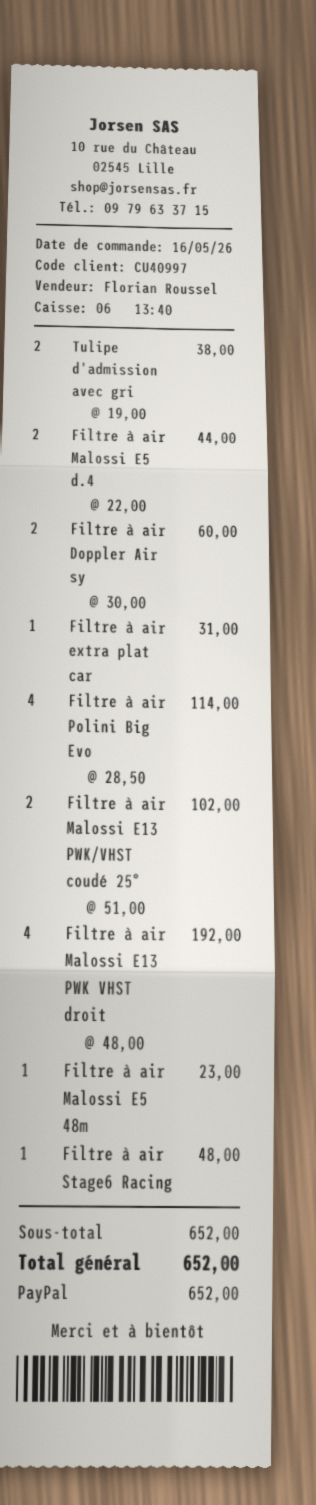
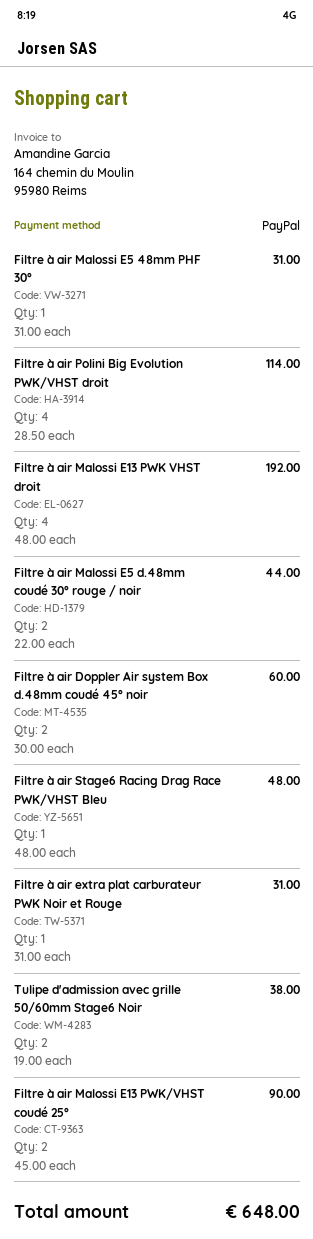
Filtre à air Malossi E13 PWK/VHST coudé 25°: 2 x 51.00 = 102.00 -> 2 x 45.00 = 90.00
Filtre à air Malossi E5 48m: 1 x 23.00 = 23.00 -> 1 x 31.00 = 31.00
total: 652.00 -> 648.00

